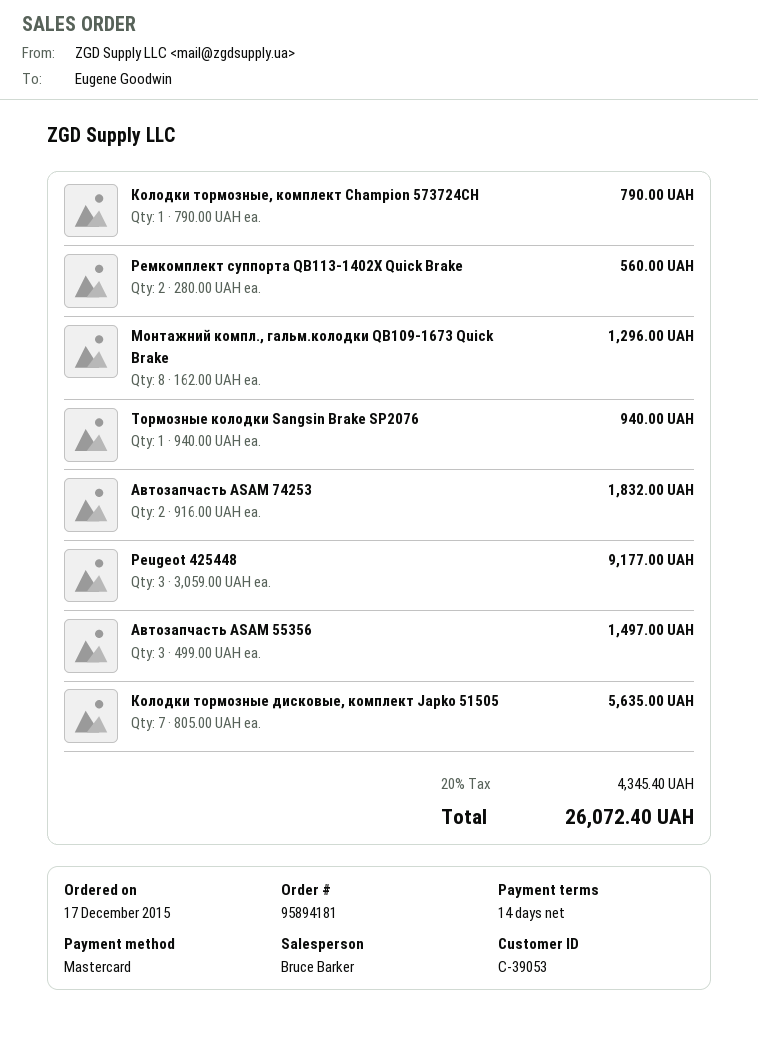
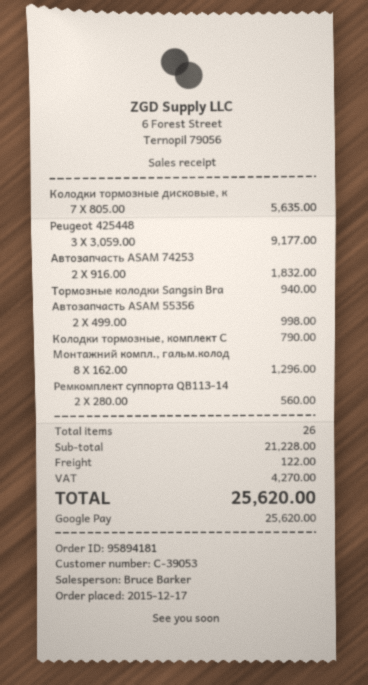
payment method: Mastercard -> Google Pay
Автозапчасть ASAM 55356: 3 x 499.00 = 1497.00 -> 2 x 499.00 = 998.00
shipping: none -> 122.00
tax: 4345.40 -> 4270.00
total: 26072.40 -> 25620.00

